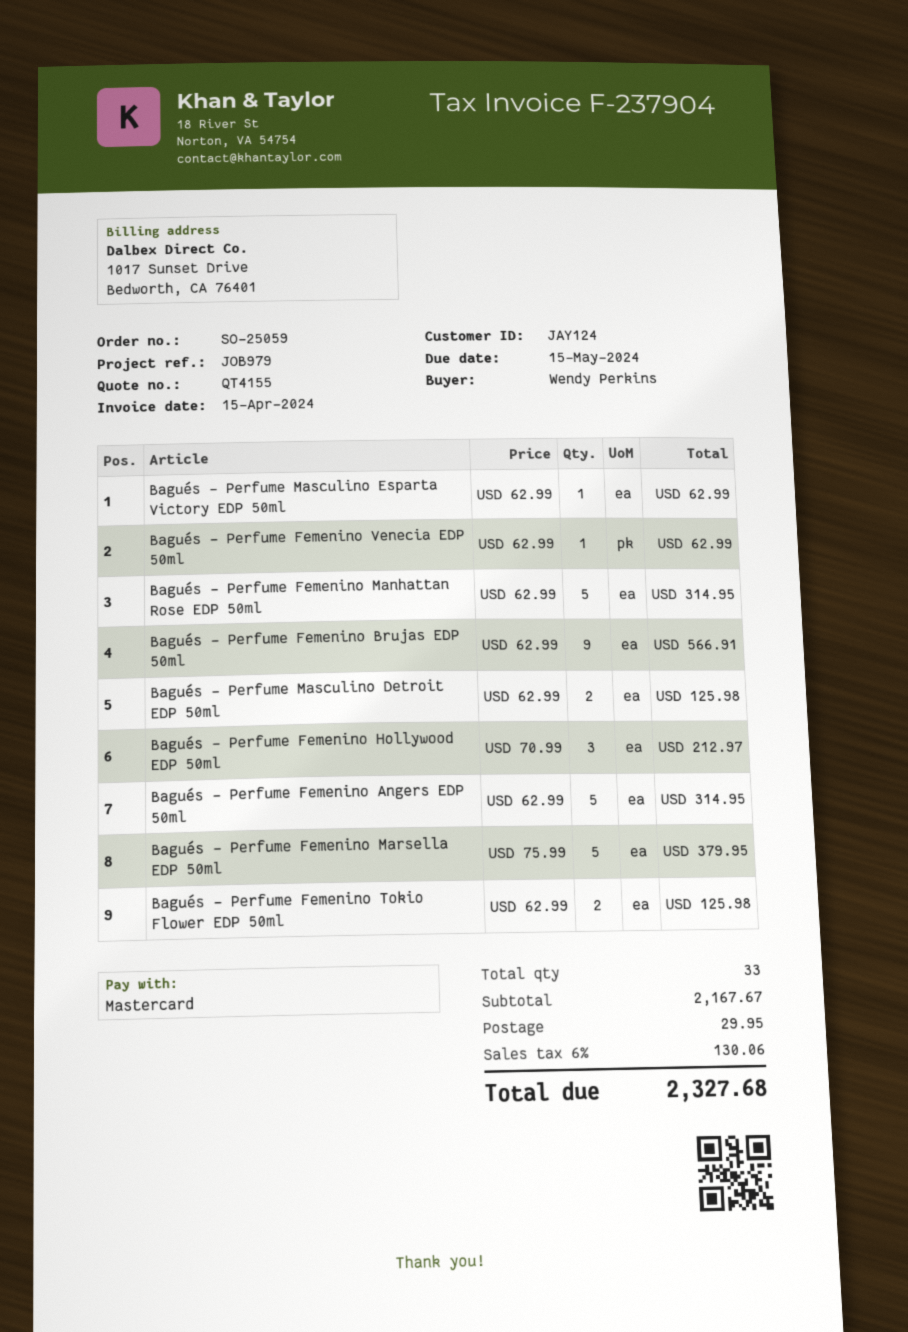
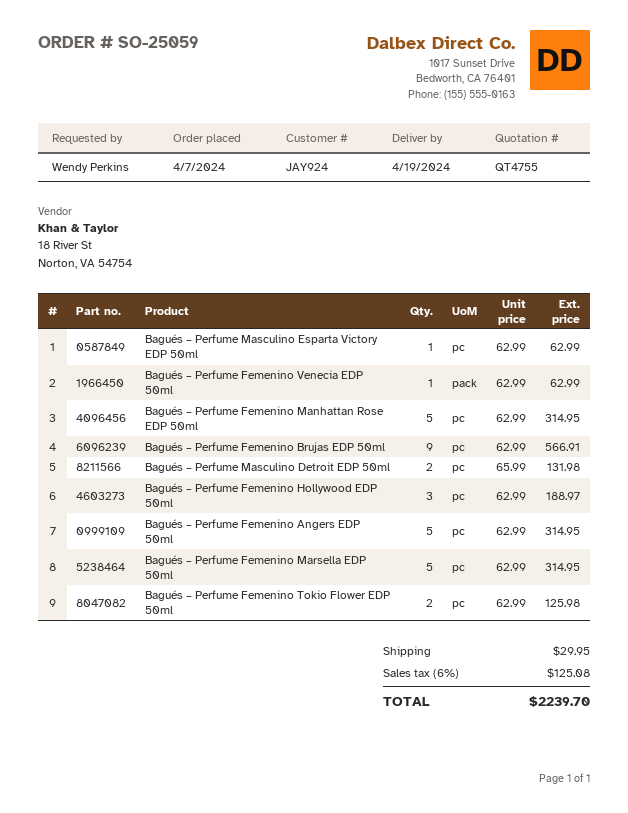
quote number: QT4155 -> QT4755
customer number: JAY124 -> JAY924
Bagués – Perfume Masculino Detroit EDP 50ml: 2 x 62.99 = 125.98 -> 2 x 65.99 = 131.98
Bagués – Perfume Femenino Hollywood EDP 50ml: 3 x 70.99 = 212.97 -> 3 x 62.99 = 188.97
Bagués – Perfume Femenino Marsella EDP 50ml: 5 x 75.99 = 379.95 -> 5 x 62.99 = 314.95
tax: 6% = 130.06 -> 6% = 125.08
total: 2327.68 -> 2239.70

